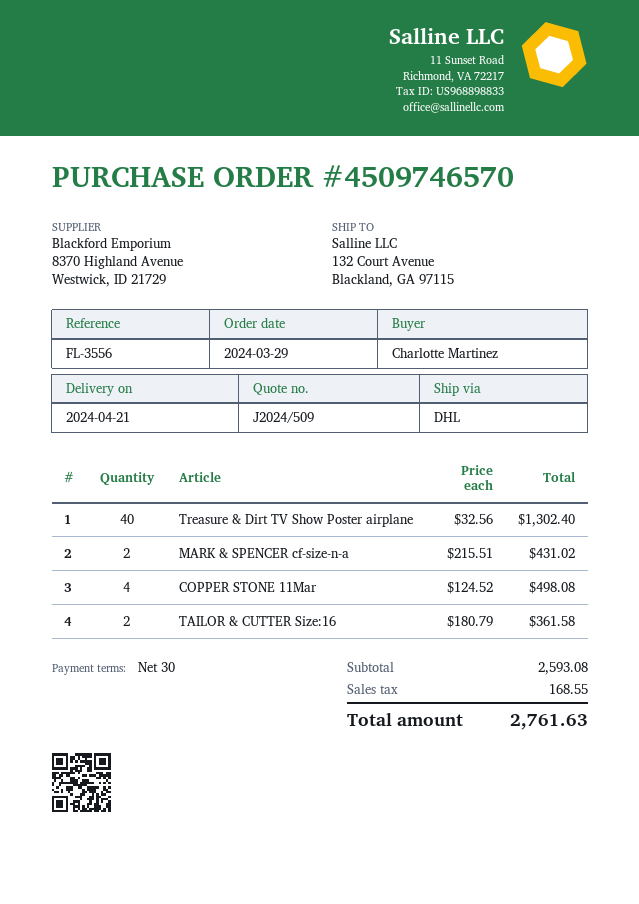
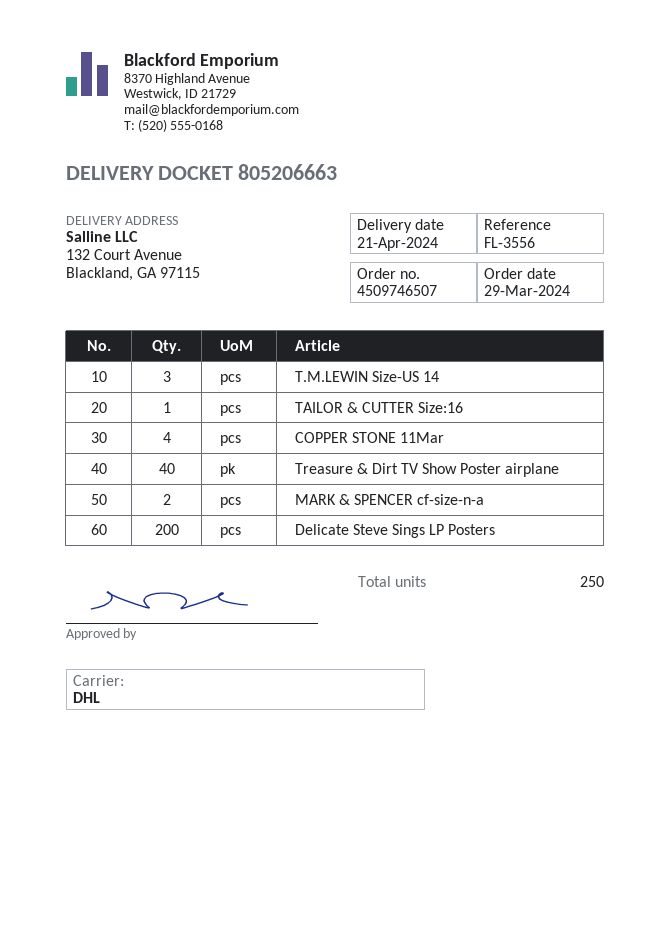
order number: 4509746570 -> 4509746507
TAILOR & CUTTER Size:16: 2 -> 1
T.M.LEWIN Size-US 14: none -> 3
Delicate Steve Sings LP Posters: none -> 200

